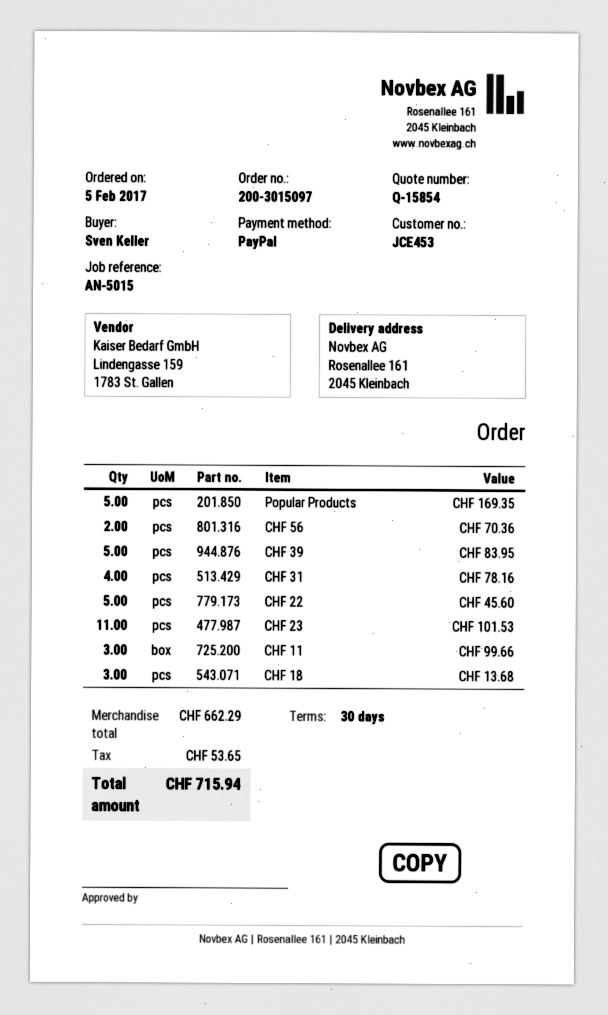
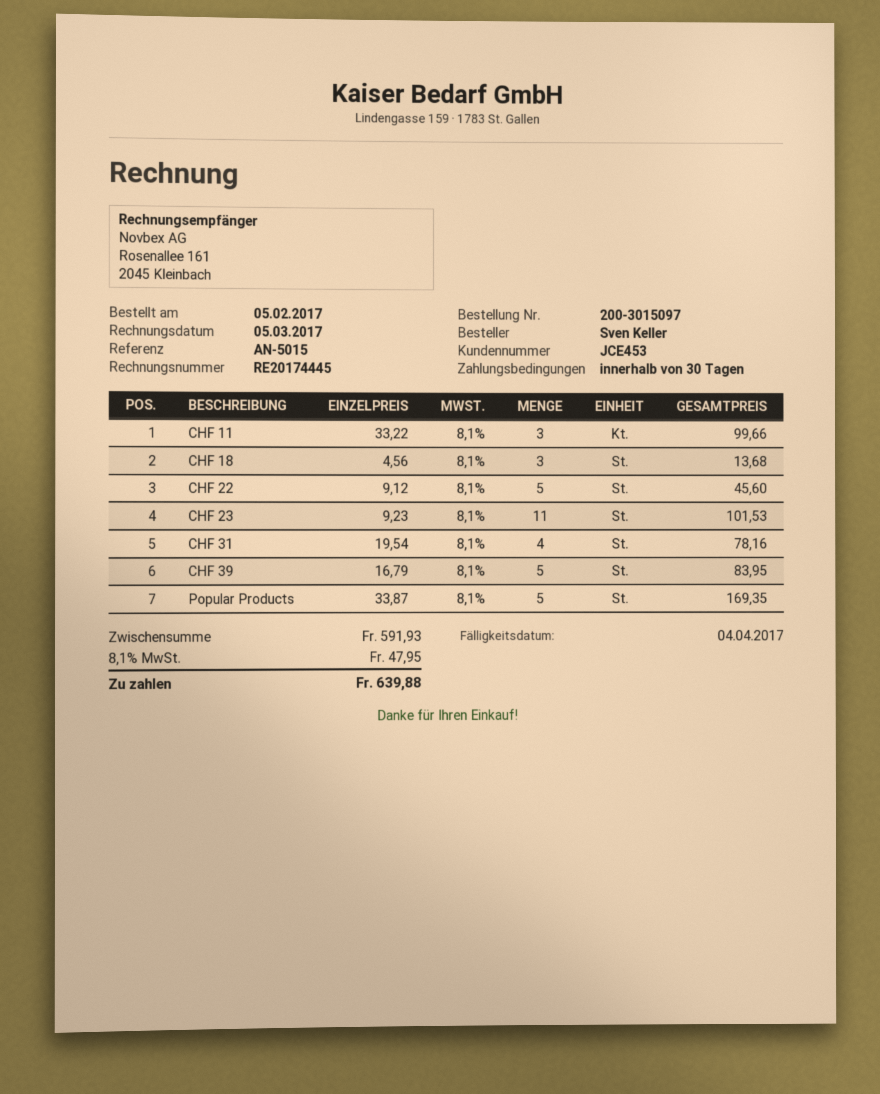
CHF 56: 2 for 70.36 -> none
subtotal: 662.29 -> 591.93
tax: 53.65 -> 47.95
total: 715.94 -> 639.88

